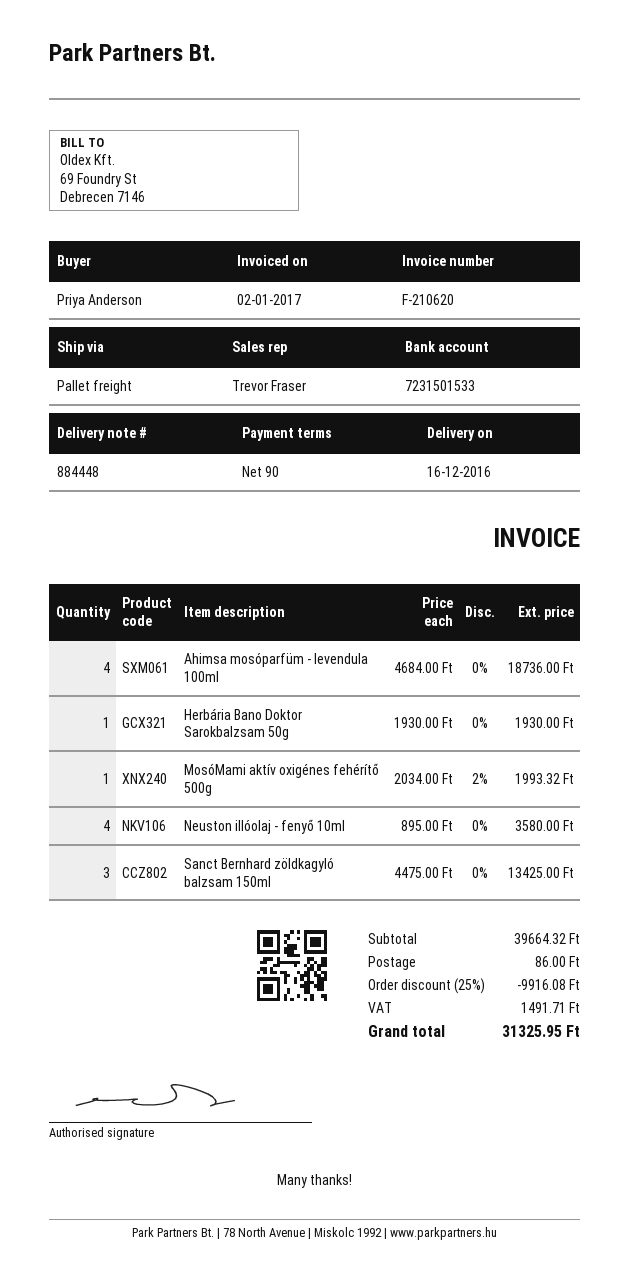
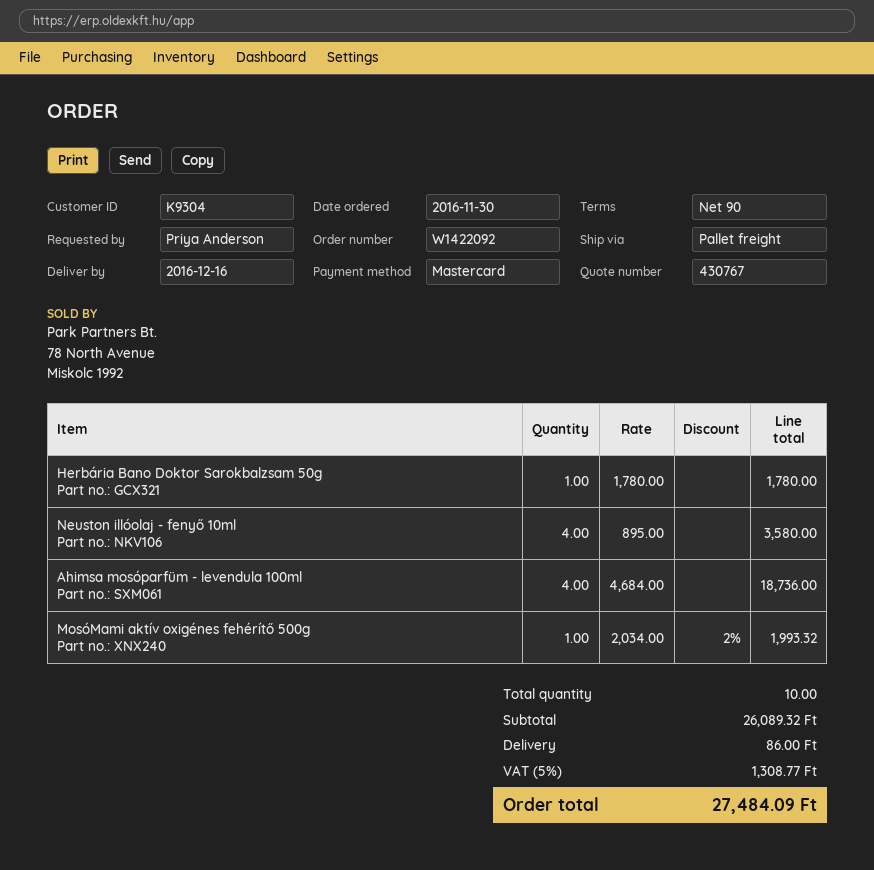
Herbária Bano Doktor Sarokbalzsam 50g: 1 x 1930.00 = 1930.00 -> 1 x 1780.00 = 1780.00
Sanct Bernhard zöldkagyló balzsam 150ml: 3 x 4475.00 = 13425.00 -> none
subtotal: 39664.32 -> 26089.32
discount: 25% = 9916.08 -> none
tax: 1491.71 -> 1308.77
total: 31325.95 -> 27484.09

